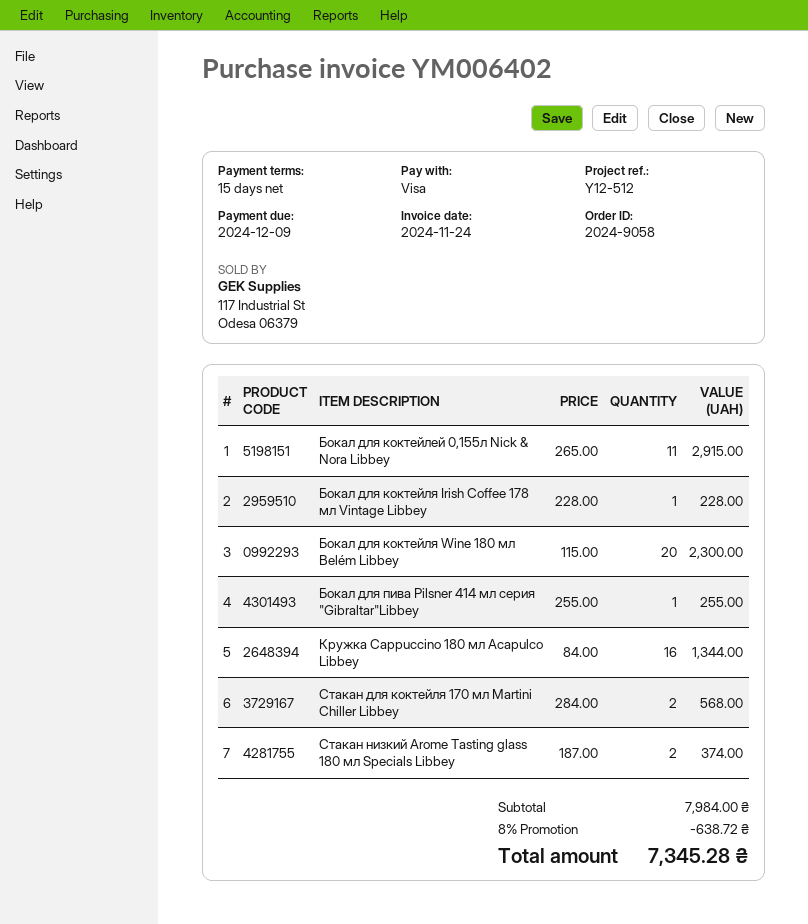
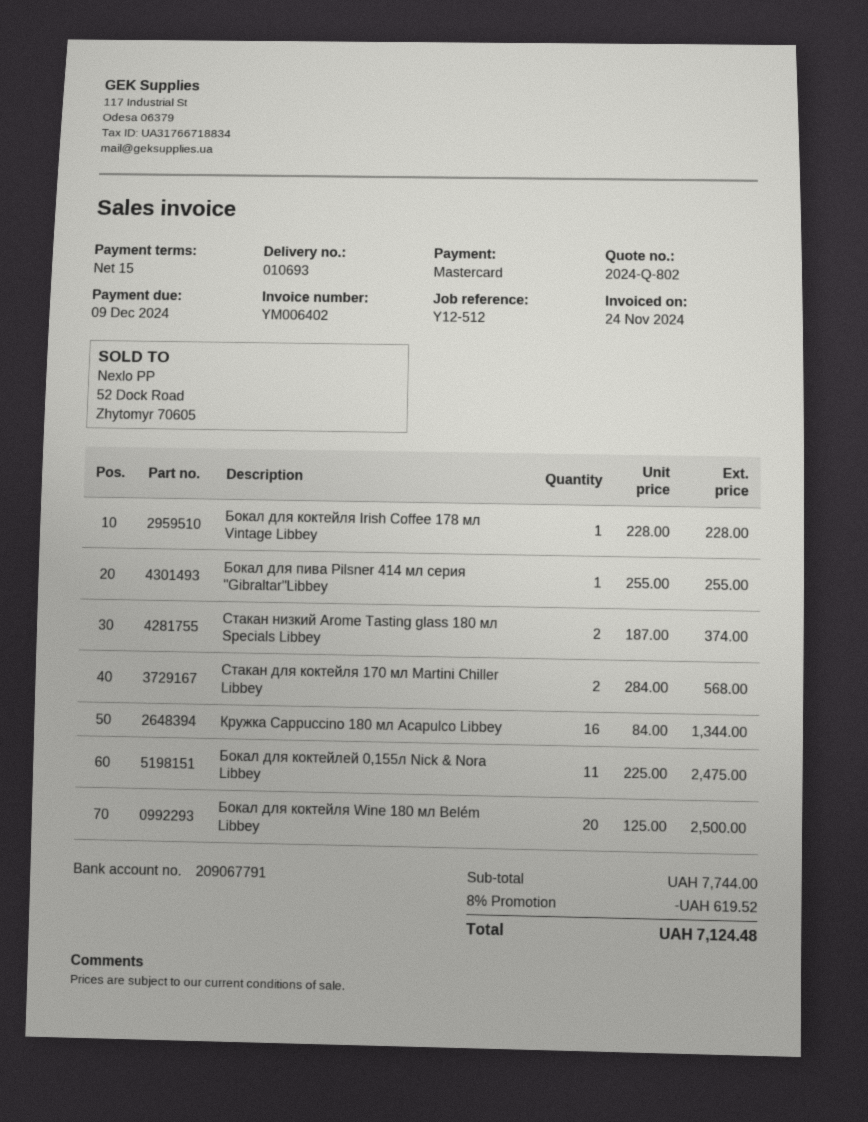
payment method: Visa -> Mastercard
Бокал для коктейлей 0,155л Nick & Nora Libbey: 11 x 265.00 = 2915.00 -> 11 x 225.00 = 2475.00
Бокал для коктейля Wine 180 мл Belém Libbey: 20 x 115.00 = 2300.00 -> 20 x 125.00 = 2500.00
subtotal: 7984.00 -> 7744.00
discount: 8% = 638.72 -> 8% = 619.52
total: 7345.28 -> 7124.48

